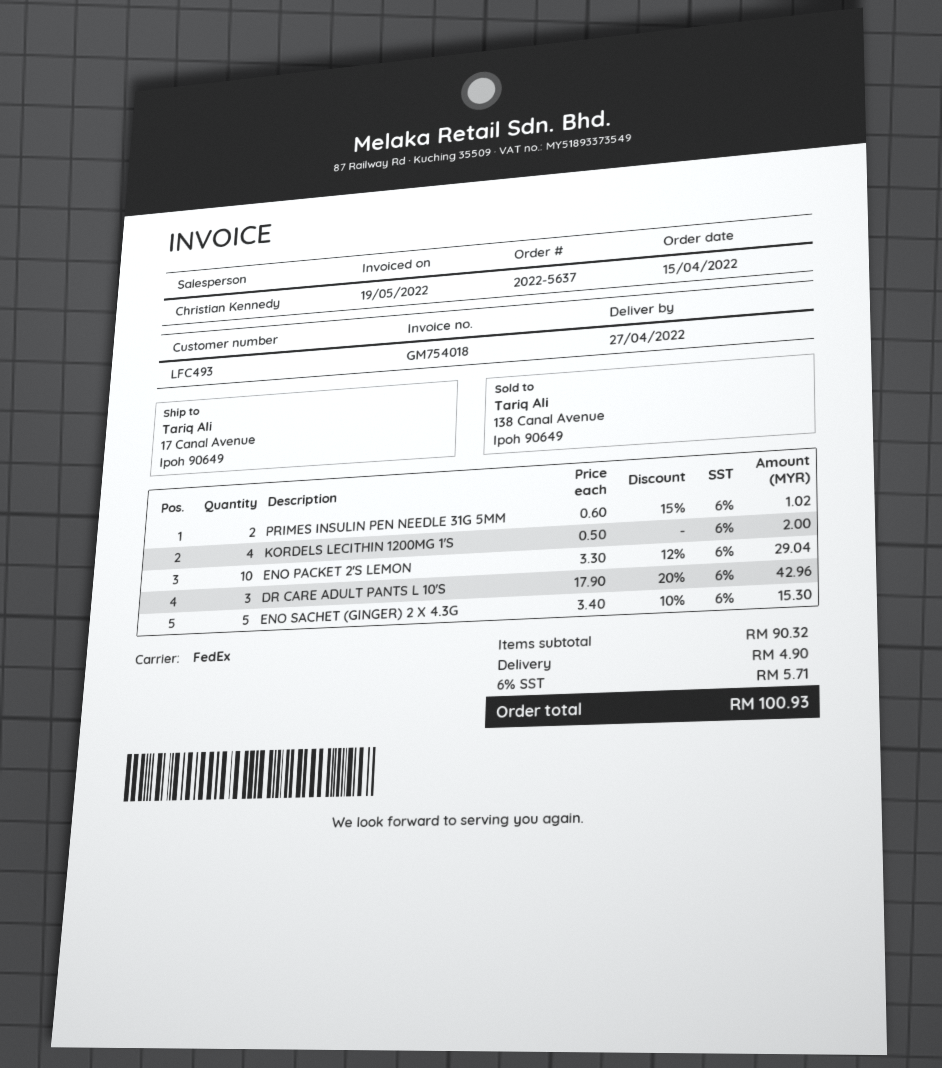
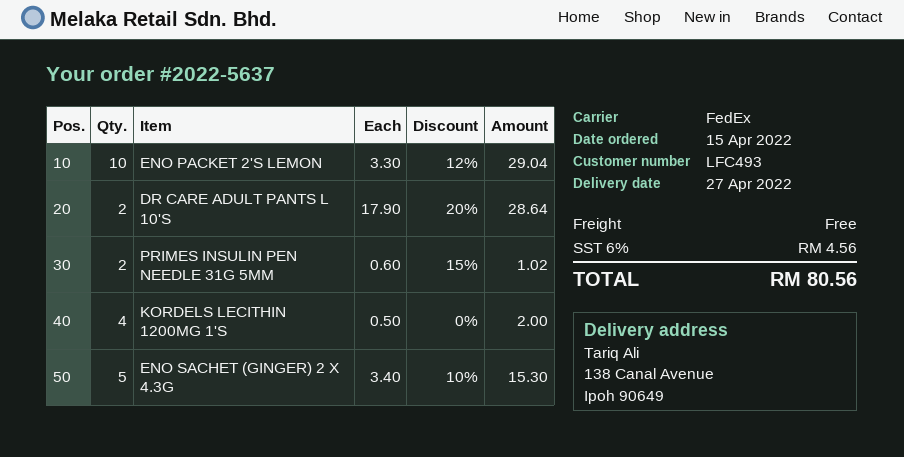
ship to: 17 Canal Avenue, Ipoh 90649 -> 138 Canal Avenue, Ipoh 90649
DR CARE ADULT PANTS L 10'S: 3 x 17.90 - 20% = 42.96 -> 2 x 17.90 - 20% = 28.64
shipping: 4.90 -> 0.00
tax: 6% = 5.71 -> 6% = 4.56
total: 100.93 -> 80.56

